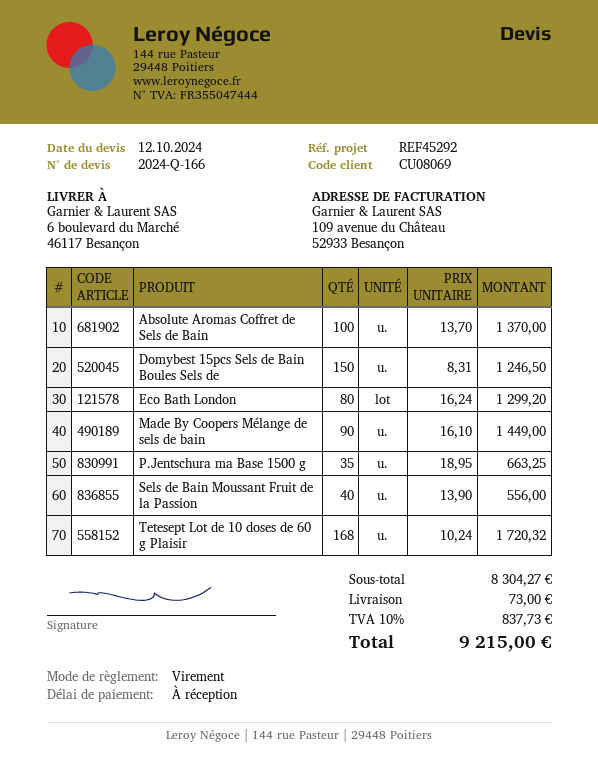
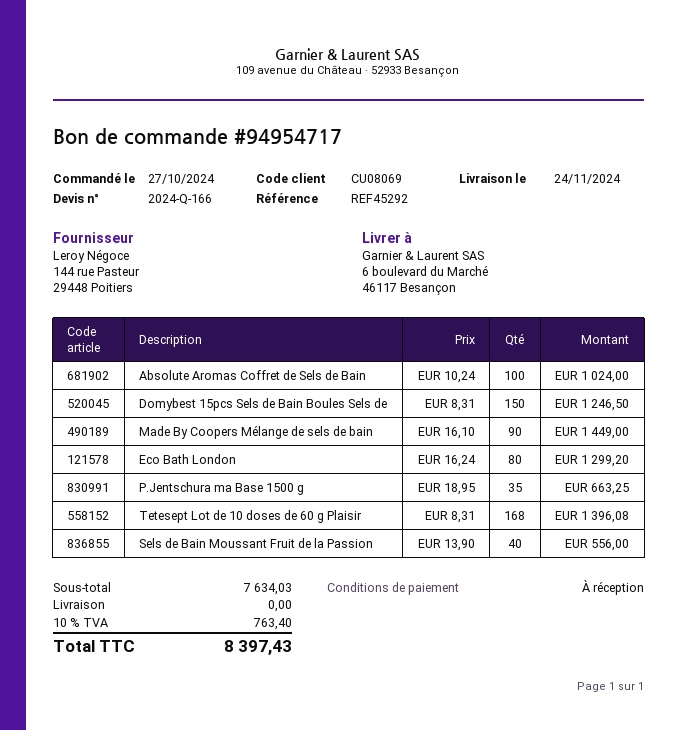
Absolute Aromas Coffret de Sels de Bain: 100 x 13.70 = 1370.00 -> 100 x 10.24 = 1024.00
Tetesept Lot de 10 doses de 60 g Plaisir: 168 x 10.24 = 1720.32 -> 168 x 8.31 = 1396.08
subtotal: 8304.27 -> 7634.03
shipping: 73.00 -> 0.00
tax: 10% = 837.73 -> 10% = 763.40
total: 9215.00 -> 8397.43

